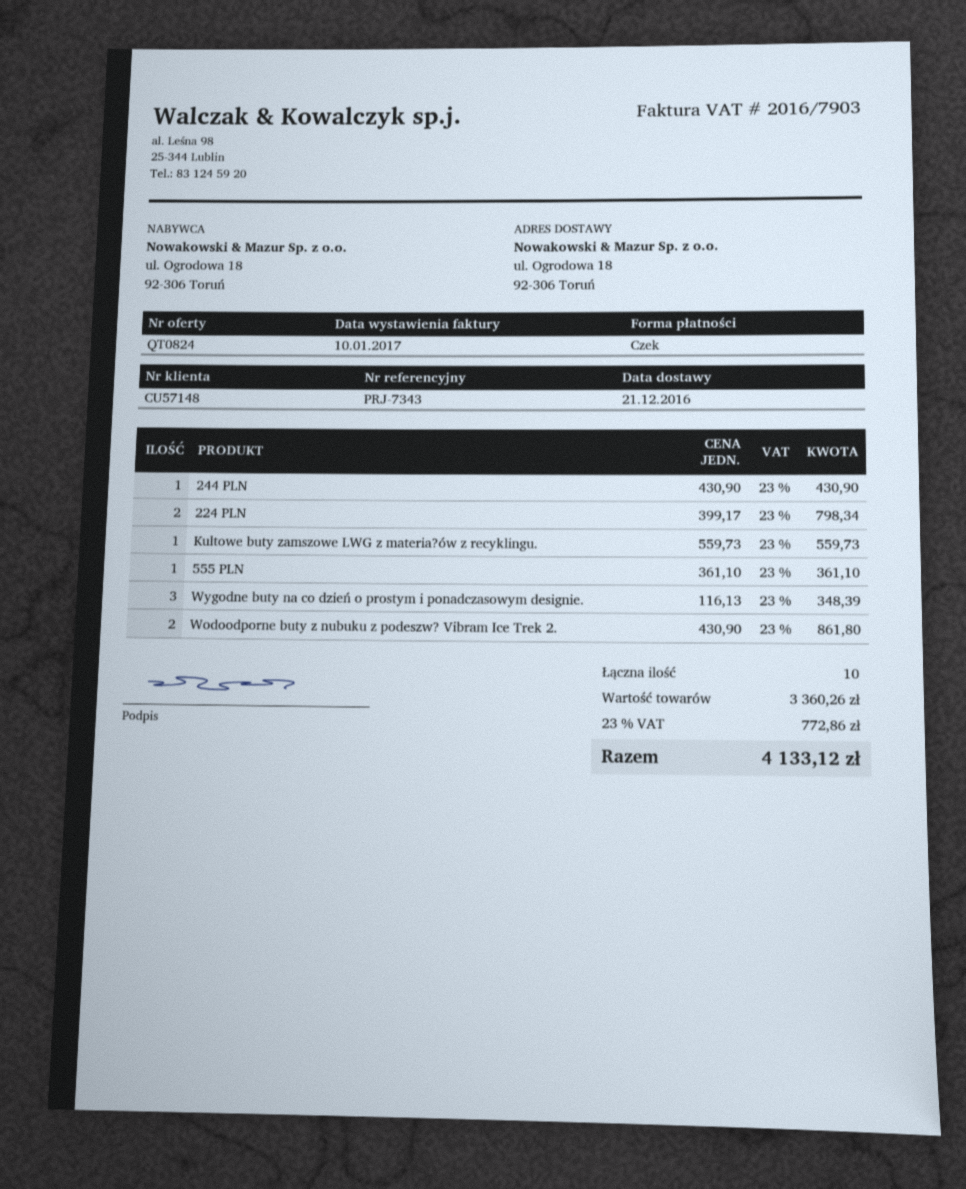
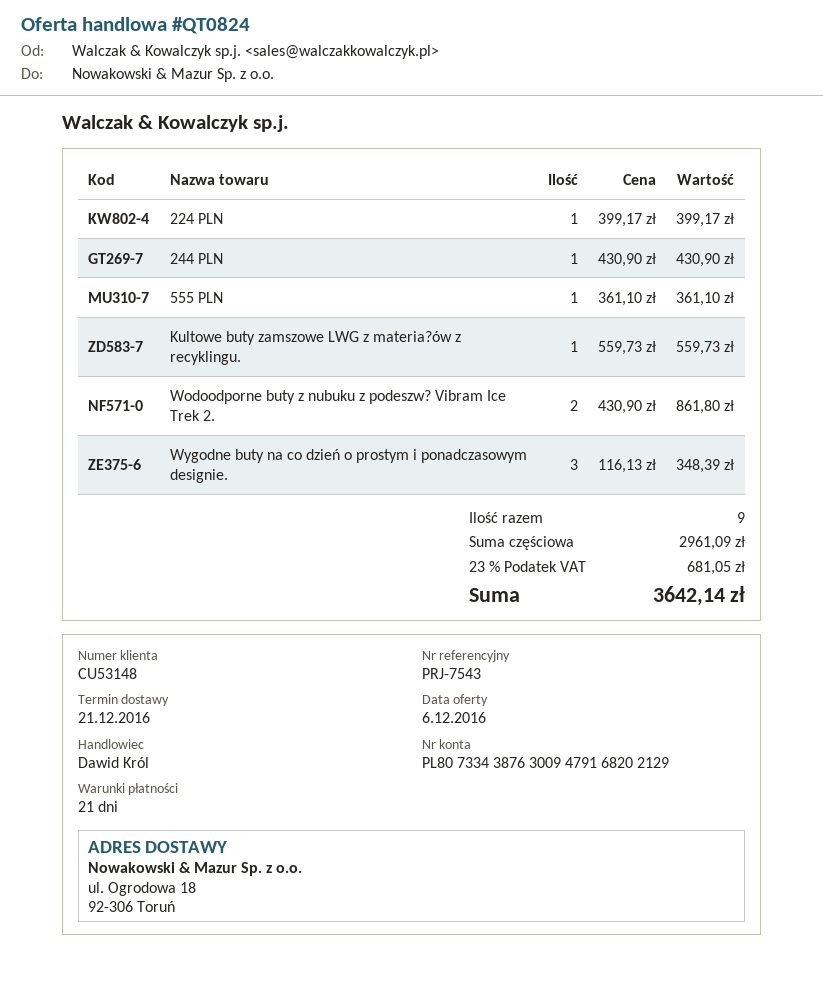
customer number: CU57148 -> CU53148
reference: PRJ-7343 -> PRJ-7543
224 PLN: 2 x 399.17 = 798.34 -> 1 x 399.17 = 399.17
total quantity: 10 -> 9
subtotal: 3360.26 -> 2961.09
tax: 23% = 772.86 -> 23% = 681.05
total: 4133.12 -> 3642.14

